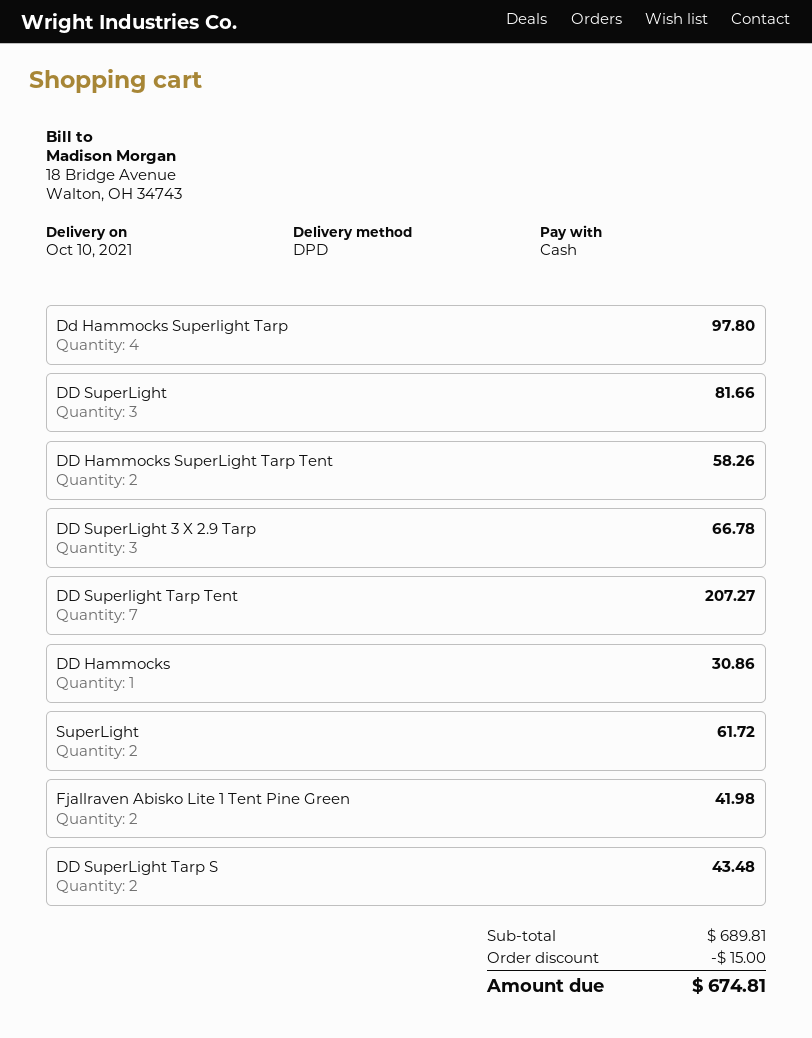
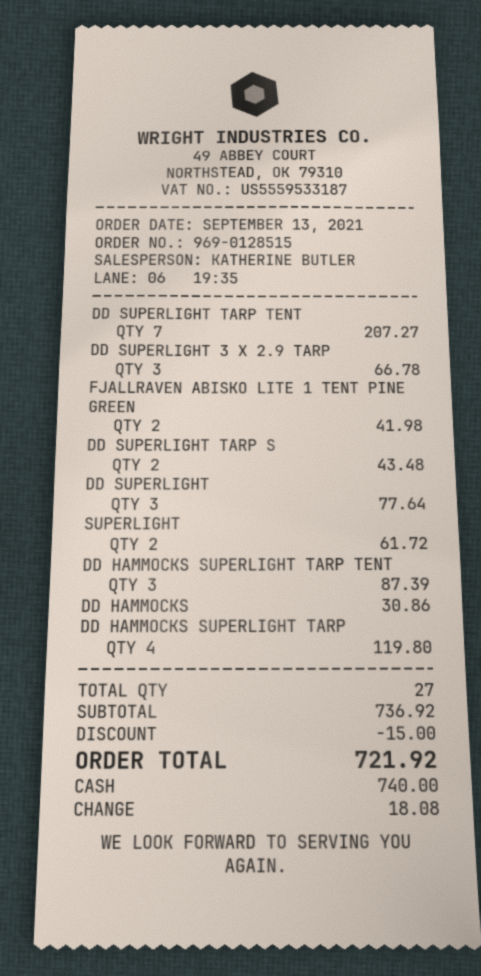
Dd Hammocks Superlight Tarp: 4 for 97.80 -> 4 for 119.80
DD SuperLight: 3 for 81.66 -> 3 for 77.64
DD Hammocks SuperLight Tarp Tent: 2 for 58.26 -> 3 for 87.39
subtotal: 689.81 -> 736.92
total: 674.81 -> 721.92

